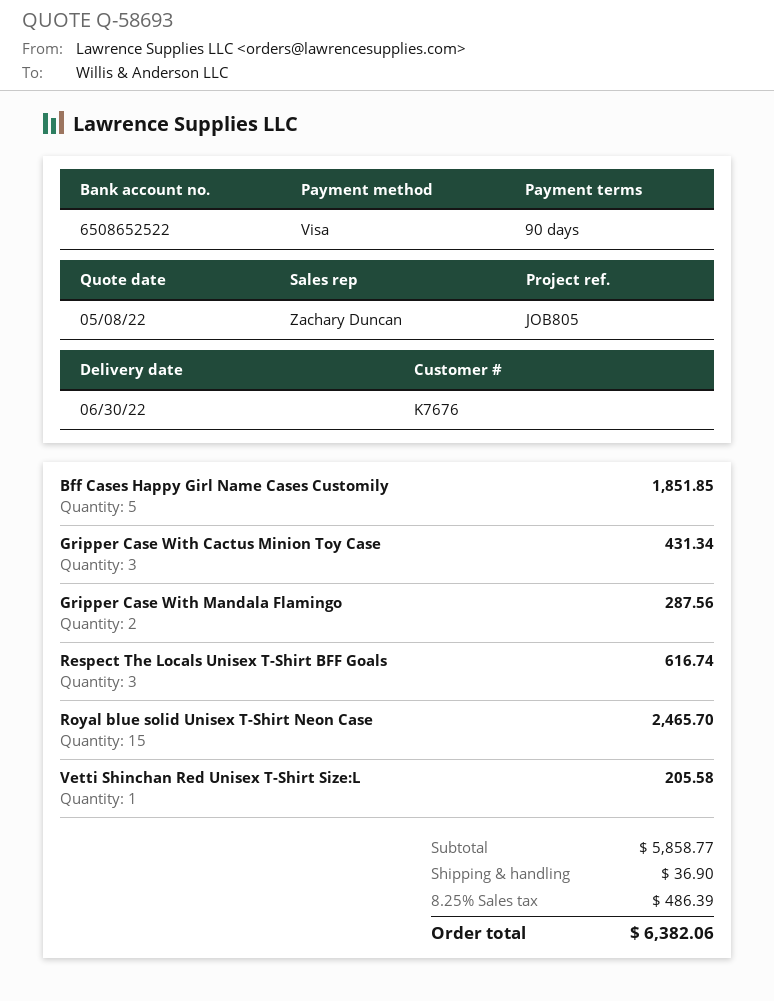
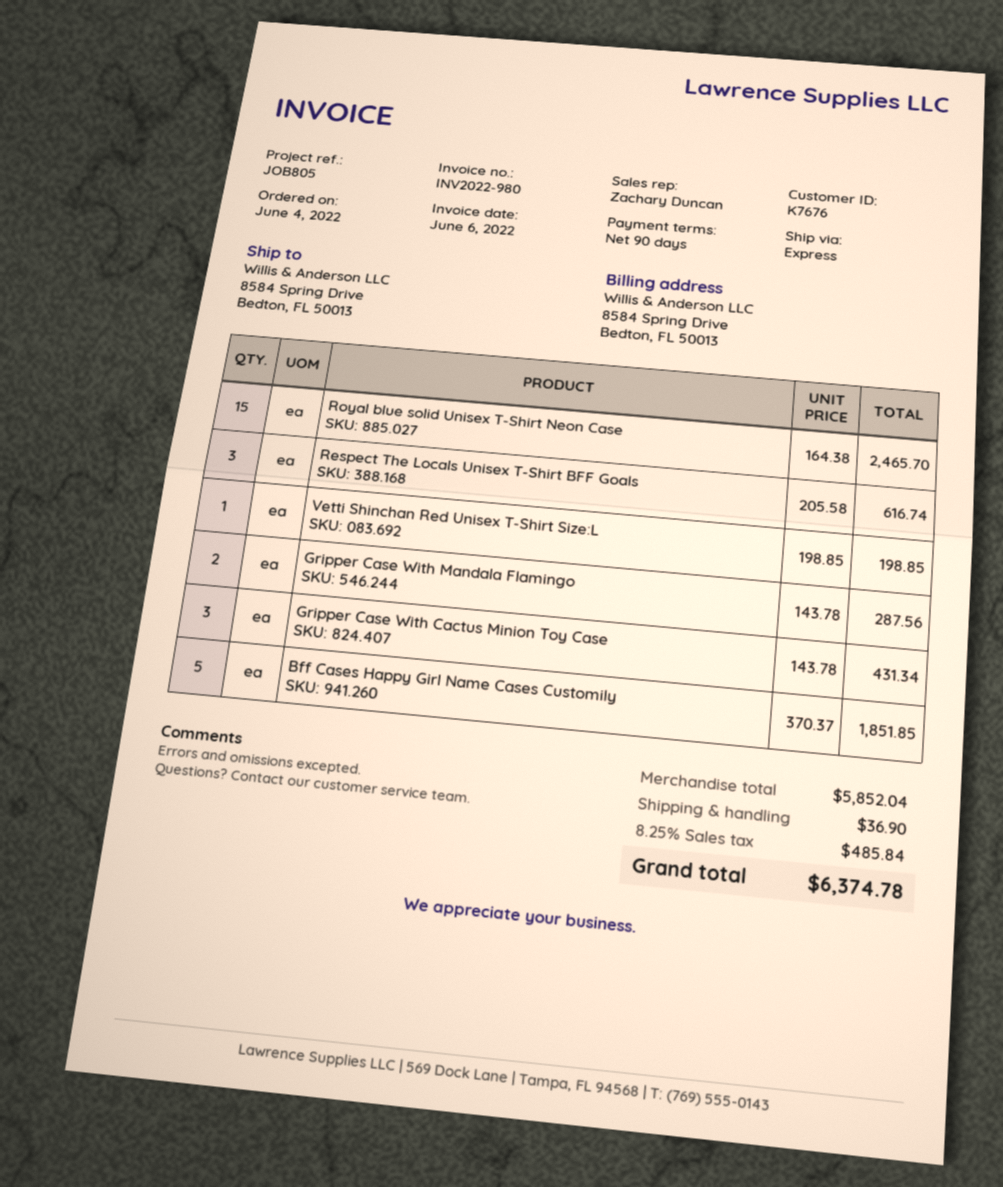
Vetti Shinchan Red Unisex T-Shirt Size:L: 1 for 205.58 -> 1 for 198.85
subtotal: 5858.77 -> 5852.04
tax: 8.25% = 486.39 -> 8.25% = 485.84
total: 6382.06 -> 6374.78

